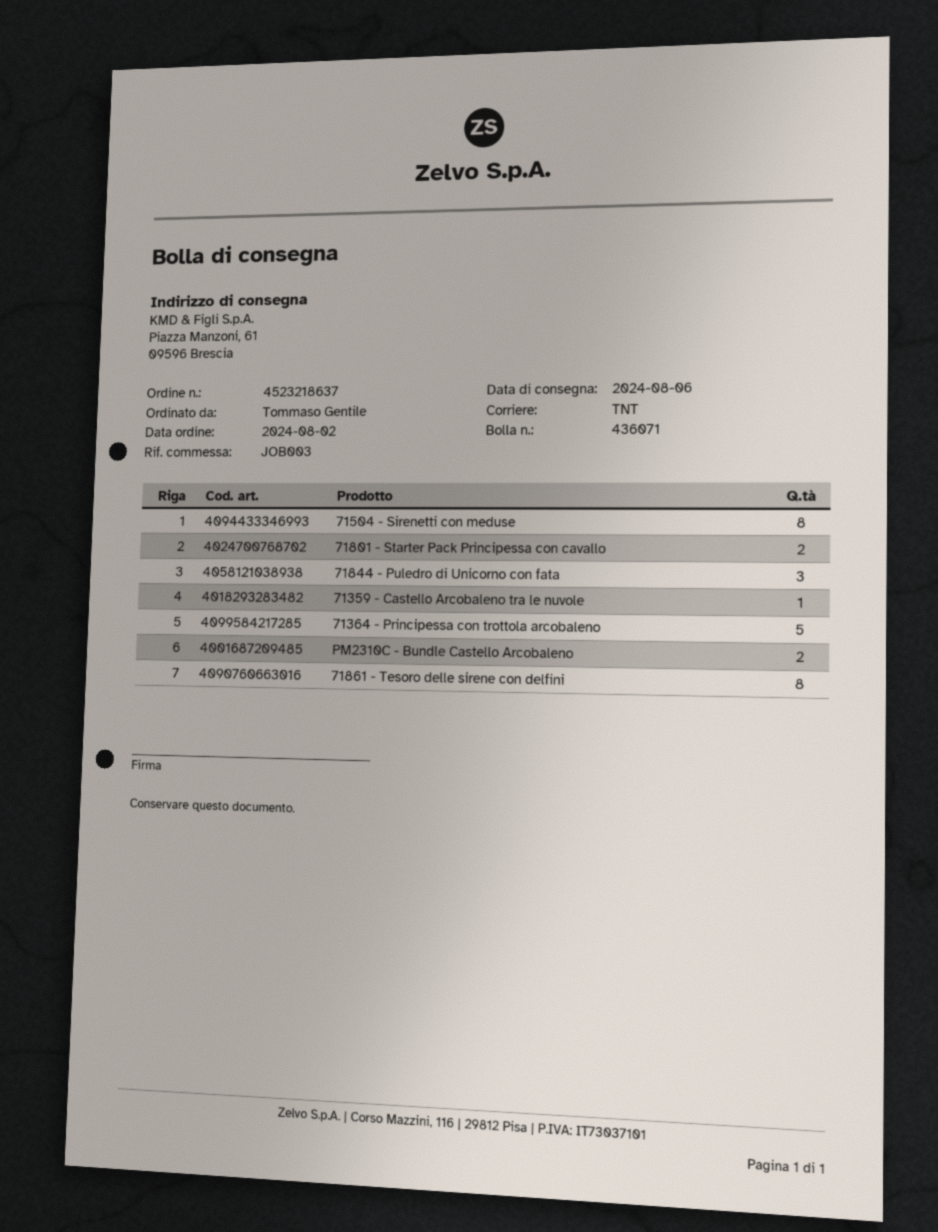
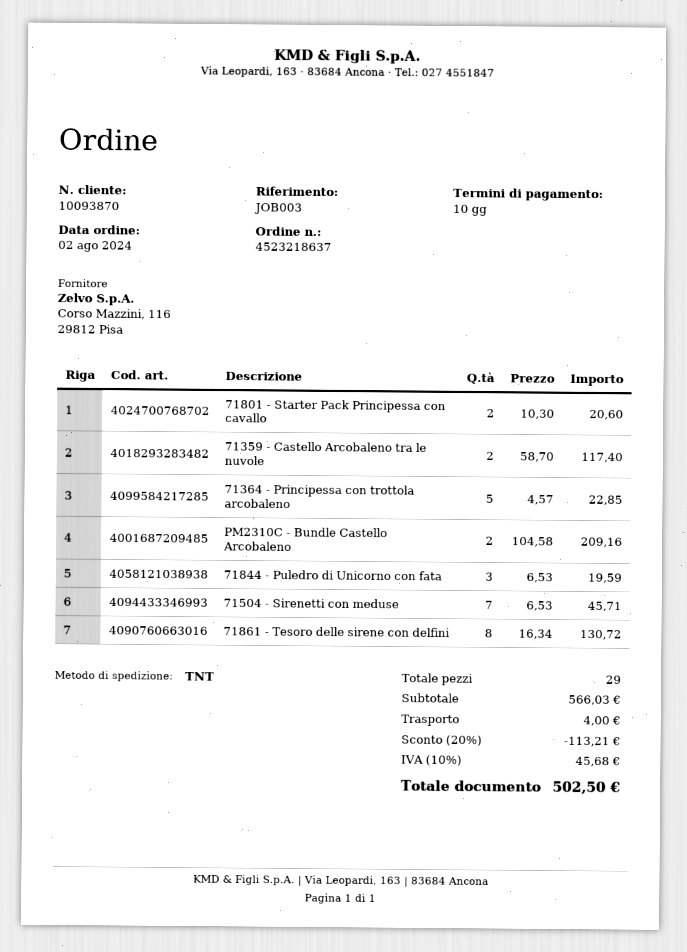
71504 - Sirenetti con meduse: 8 -> 7
71359 - Castello Arcobaleno tra le nuvole: 1 -> 2

